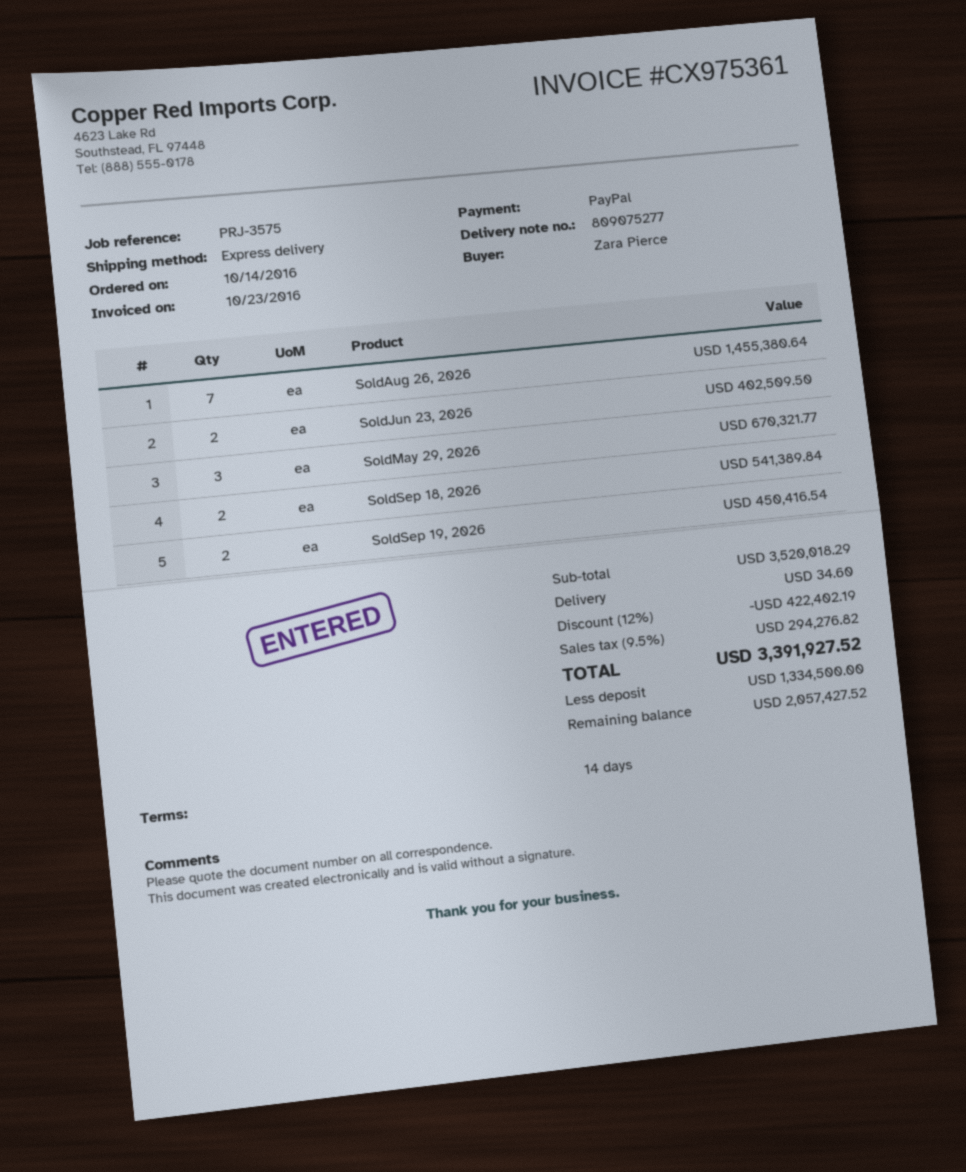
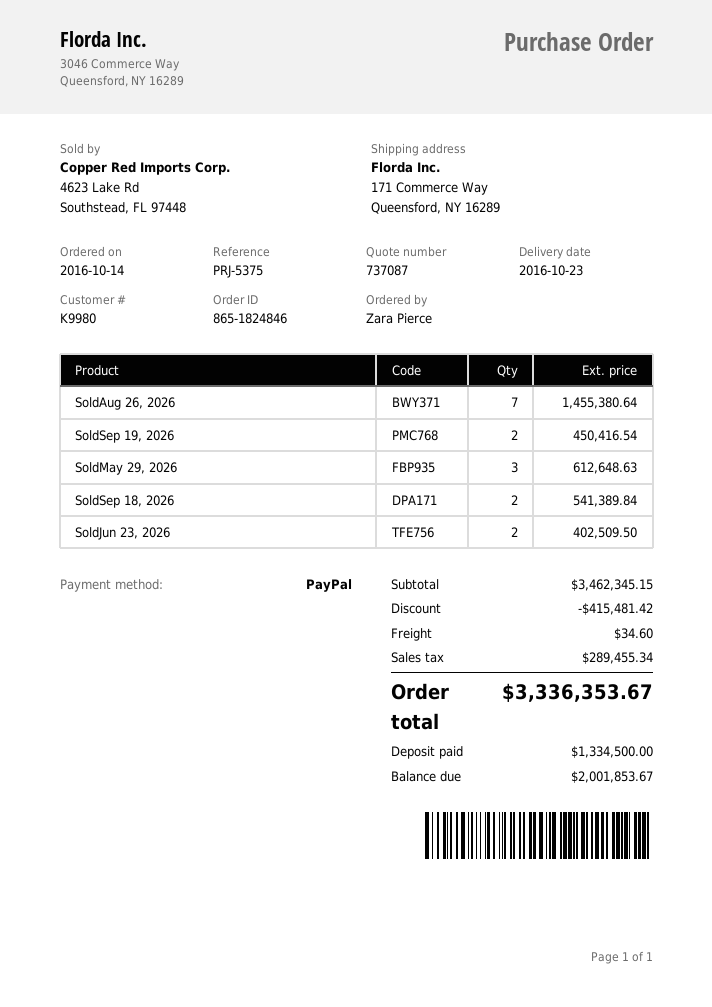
reference: PRJ-3575 -> PRJ-5375
SoldMay 29, 2026: 3 for 670321.77 -> 3 for 612648.63
subtotal: 3520018.29 -> 3462345.15
discount: 422402.19 -> 415481.42
tax: 294276.82 -> 289455.34
total: 3391927.52 -> 3336353.67
balance: 2057427.52 -> 2001853.67

